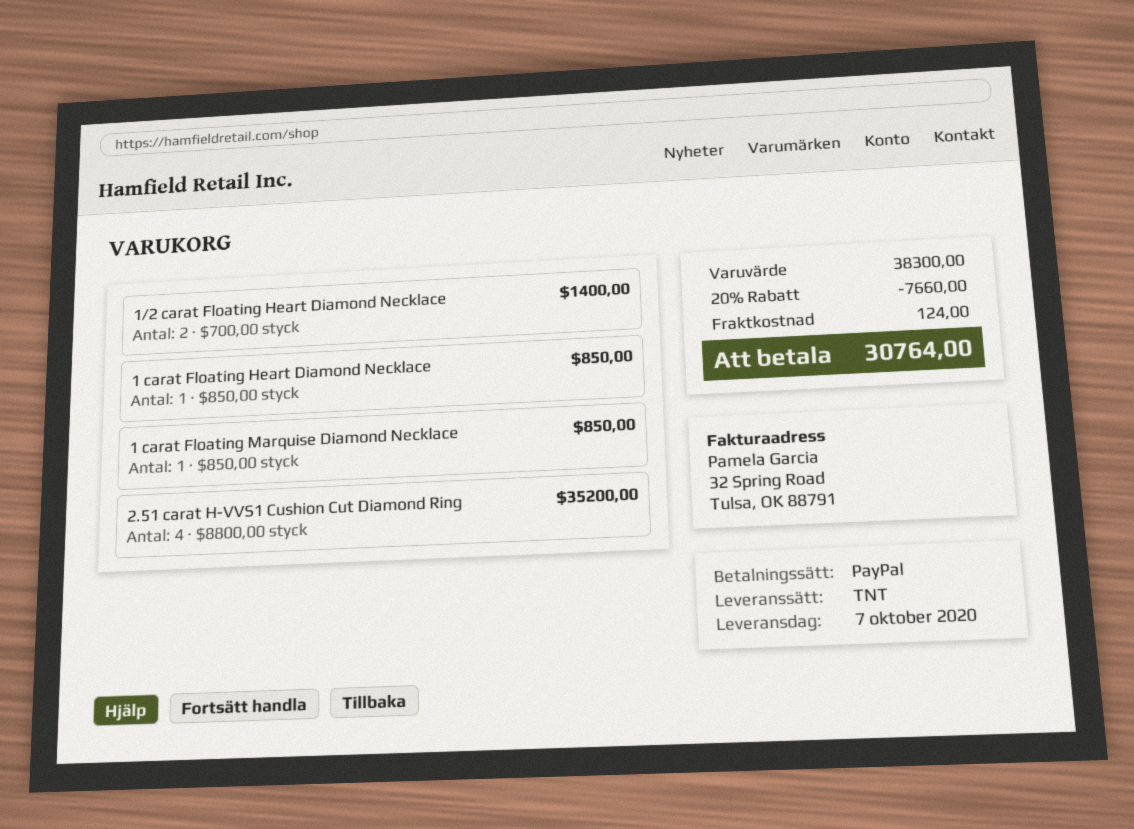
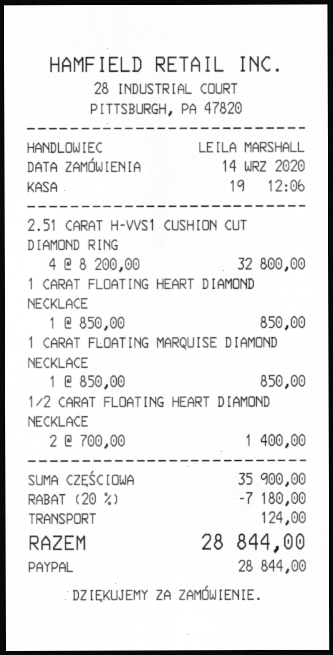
2.51 carat H-VVS1 Cushion Cut Diamond Ring: 4 x 8800.00 = 35200.00 -> 4 x 8200.00 = 32800.00
subtotal: 38300.00 -> 35900.00
discount: 20% = 7660.00 -> 20% = 7180.00
total: 30764.00 -> 28844.00

